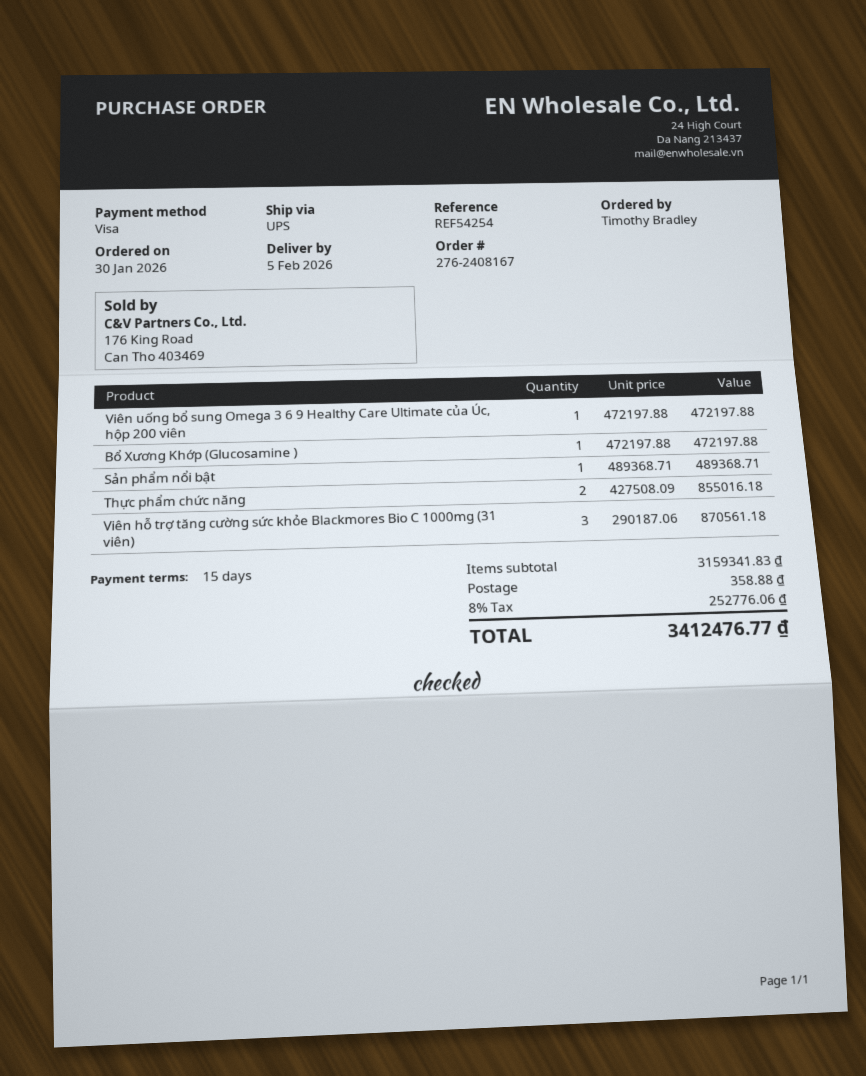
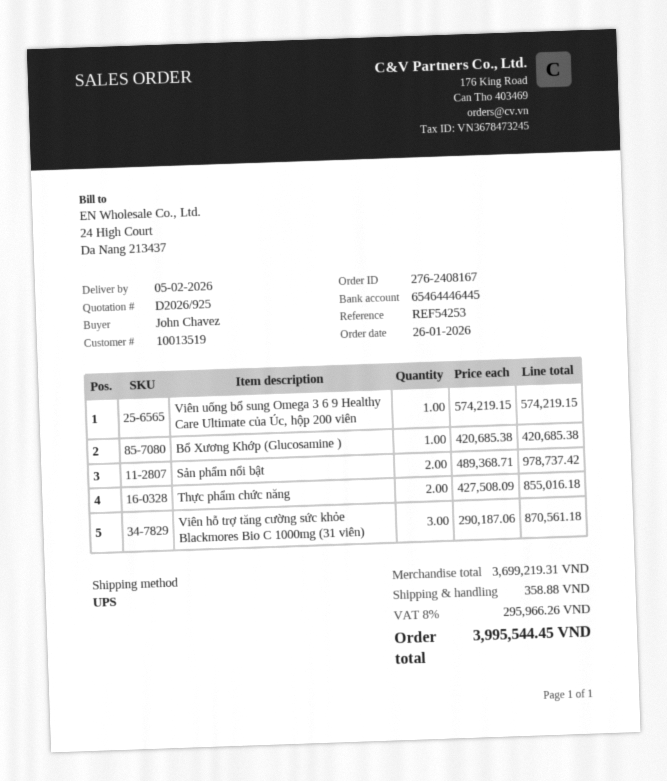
order date: 2026-01-30 -> 2026-01-26
reference: REF54254 -> REF54253
ordered by: Timothy Bradley -> John Chavez
Viên uống bổ sung Omega 3 6 9 Healthy Care Ultimate của Úc, hộp 200 viên: 1 x 472197.88 = 472197.88 -> 1 x 574219.15 = 574219.15
Bổ Xương Khớp (Glucosamine ): 1 x 472197.88 = 472197.88 -> 1 x 420685.38 = 420685.38
Sản phẩm nổi bật: 1 x 489368.71 = 489368.71 -> 2 x 489368.71 = 978737.42
subtotal: 3159341.83 -> 3699219.31
tax: 8% = 252776.06 -> 8% = 295966.26
total: 3412476.77 -> 3995544.45

